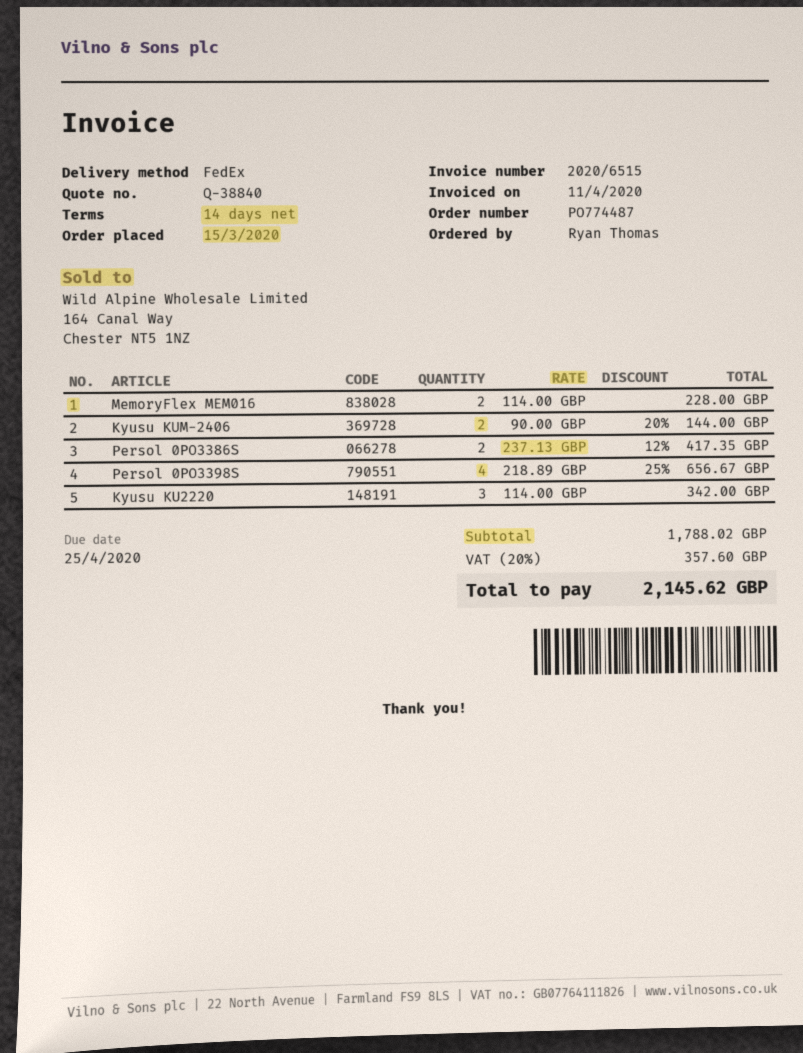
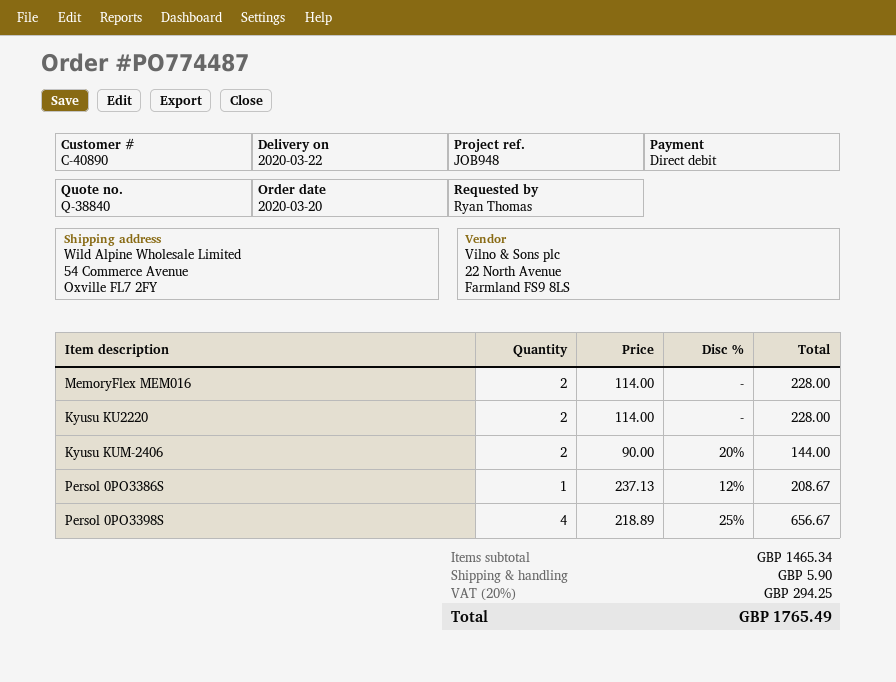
order date: 2020-03-15 -> 2020-03-20
Persol 0PO3386S: 2 x 237.13 - 12% = 417.35 -> 1 x 237.13 - 12% = 208.67
Kyusu KU2220: 3 x 114.00 = 342.00 -> 2 x 114.00 = 228.00
subtotal: 1788.02 -> 1465.34
shipping: none -> 5.90
tax: 20% = 357.60 -> 20% = 294.25
total: 2145.62 -> 1765.49

